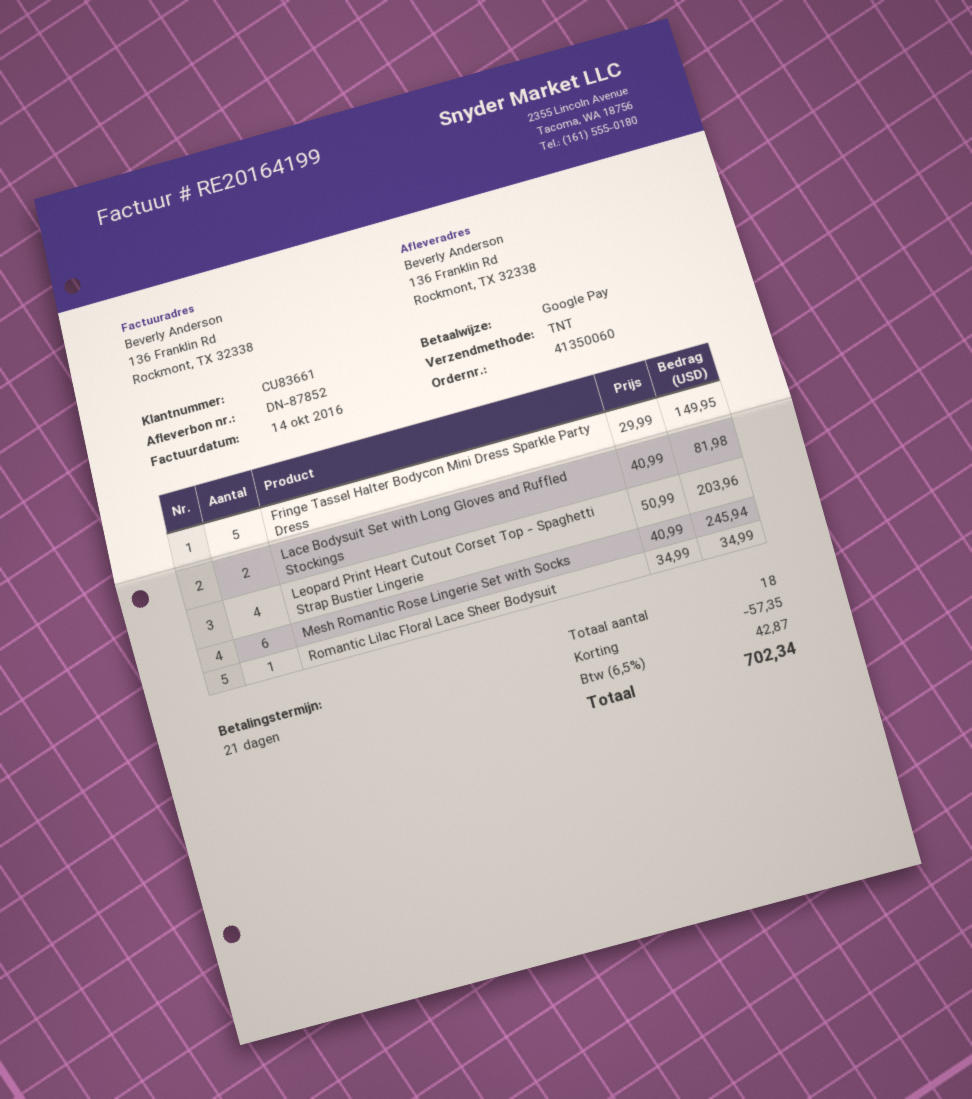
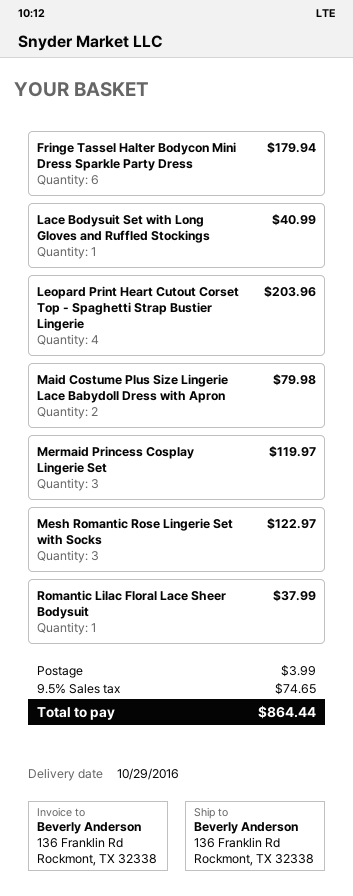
Fringe Tassel Halter Bodycon Mini Dress Sparkle Party Dress: 5 for 149.95 -> 6 for 179.94
Lace Bodysuit Set with Long Gloves and Ruffled Stockings: 2 for 81.98 -> 1 for 40.99
Mesh Romantic Rose Lingerie Set with Socks: 6 for 245.94 -> 3 for 122.97
Romantic Lilac Floral Lace Sheer Bodysuit: 1 for 34.99 -> 1 for 37.99
Maid Costume Plus Size Lingerie Lace Babydoll Dress with Apron: none -> 2 for 79.98
Mermaid Princess Cosplay Lingerie Set: none -> 3 for 119.97
discount: 57.35 -> none
shipping: none -> 3.99
tax: 6.5% = 42.87 -> 9.5% = 74.65
total: 702.34 -> 864.44

